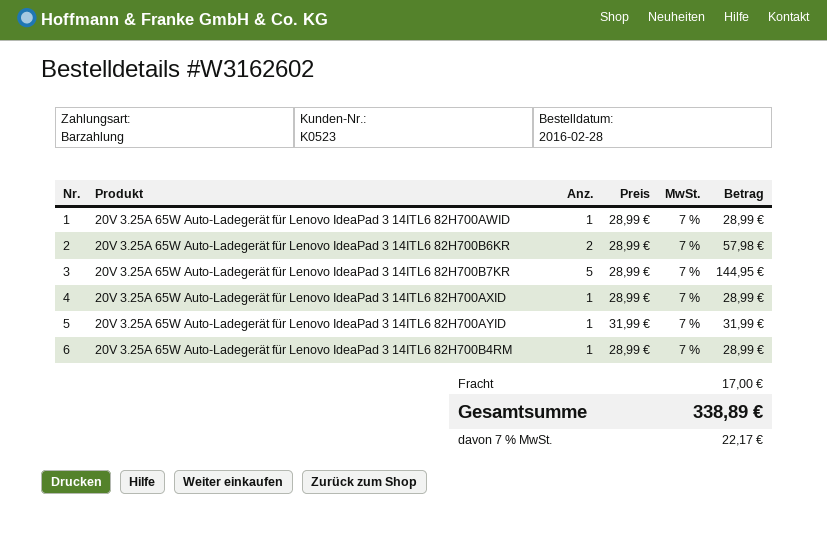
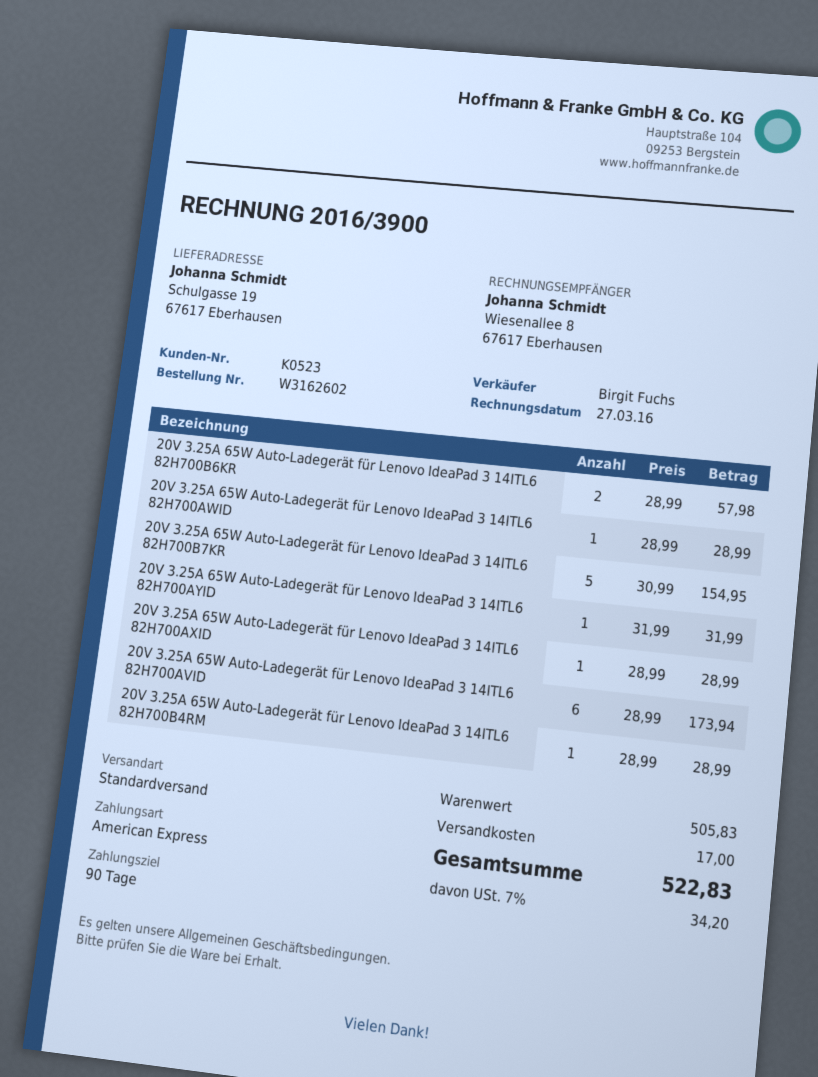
payment method: cash -> American Express
20V 3.25A 65W Auto-Ladegerät für Lenovo IdeaPad 3 14ITL6 82H700B7KR: 5 x 28.99 = 144.95 -> 5 x 30.99 = 154.95
20V 3.25A 65W Auto-Ladegerät für Lenovo IdeaPad 3 14ITL6 82H700AVID: none -> 6 x 28.99 = 173.94
tax: 7% = 22.17 -> 7% = 34.20
total: 338.89 -> 522.83

